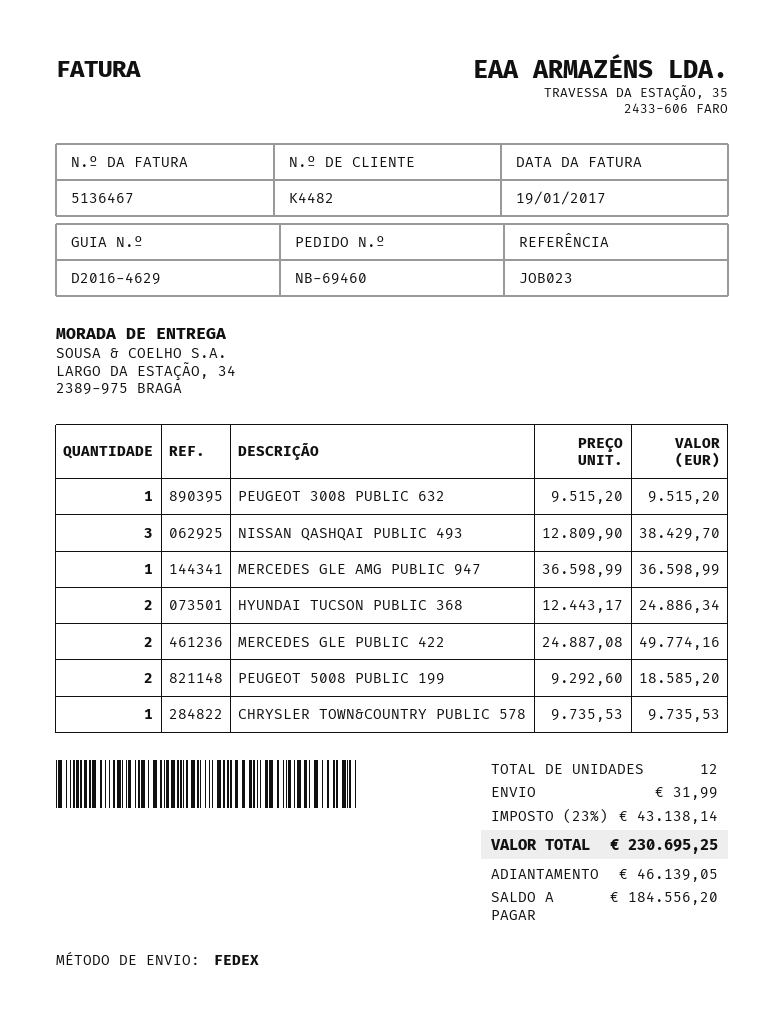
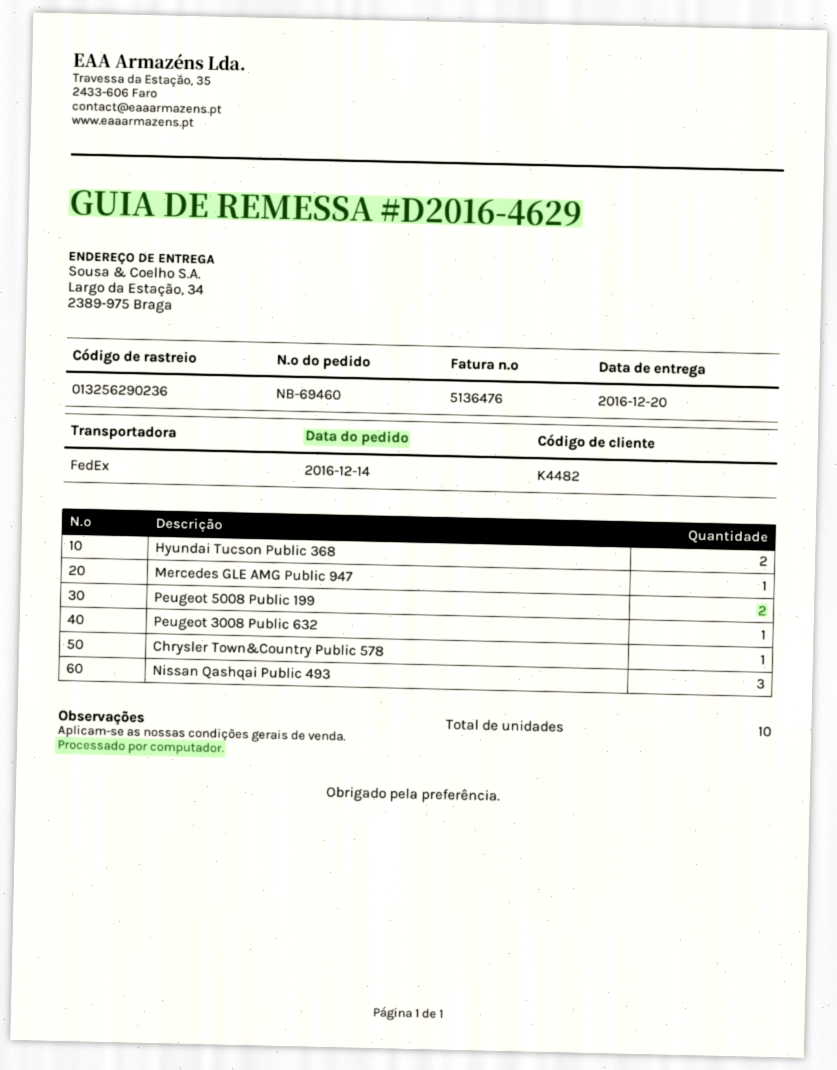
invoice number: 5136467 -> 5136476
MERCEDES GLE PUBLIC 422: 2 -> none
total quantity: 12 -> 10

